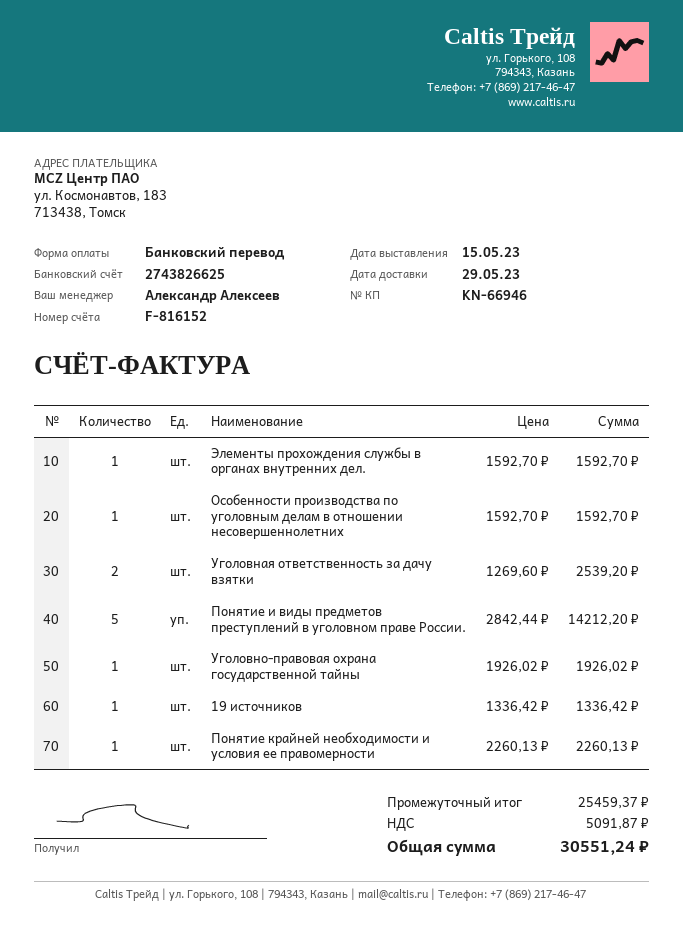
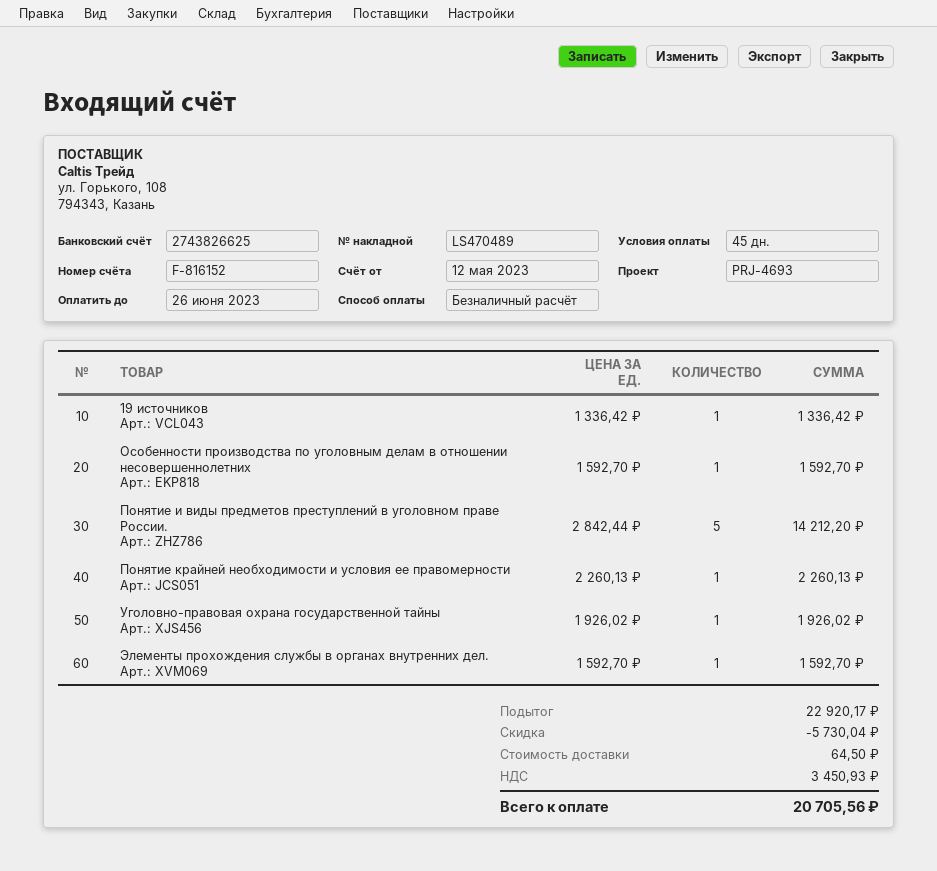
invoice date: 2023-05-15 -> 2023-05-12
Уголовная ответственность за дачу взятки: 2 x 1269.60 = 2539.20 -> none
subtotal: 25459.37 -> 22920.17
discount: none -> 5730.04
shipping: none -> 64.50
tax: 5091.87 -> 3450.93
total: 30551.24 -> 20705.56

